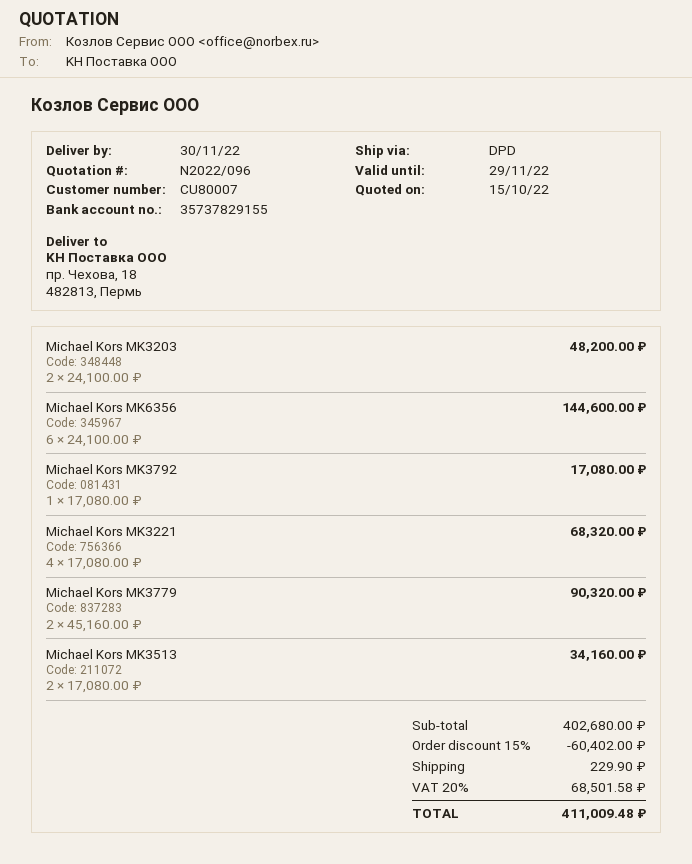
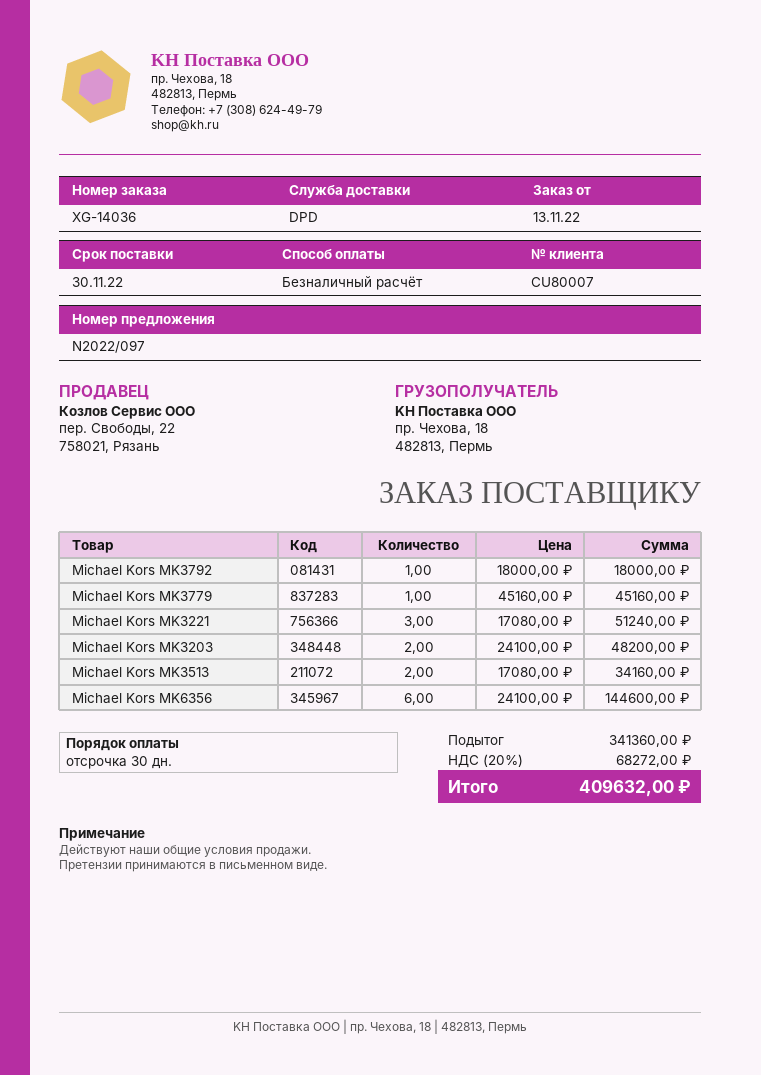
quote number: N2022/096 -> N2022/097
Michael Kors MK3792: 1 x 17080.00 = 17080.00 -> 1 x 18000.00 = 18000.00
Michael Kors MK3221: 4 x 17080.00 = 68320.00 -> 3 x 17080.00 = 51240.00
Michael Kors MK3779: 2 x 45160.00 = 90320.00 -> 1 x 45160.00 = 45160.00
subtotal: 402680.00 -> 341360.00
discount: 15% = 60402.00 -> none
shipping: 229.90 -> none
tax: 20% = 68501.58 -> 20% = 68272.00
total: 411009.48 -> 409632.00

